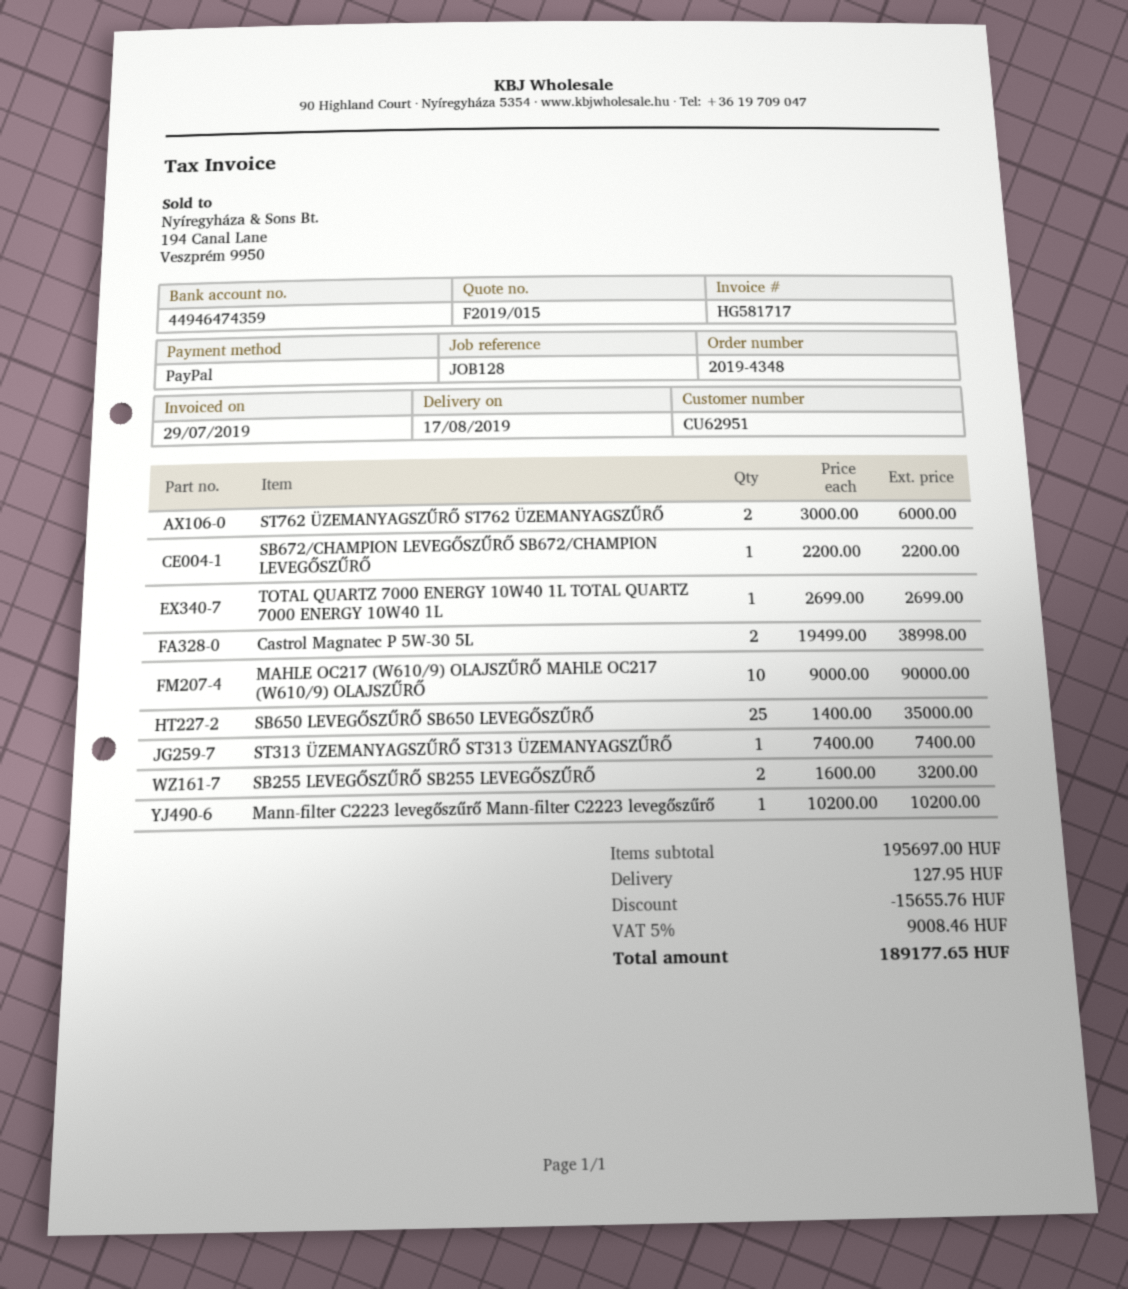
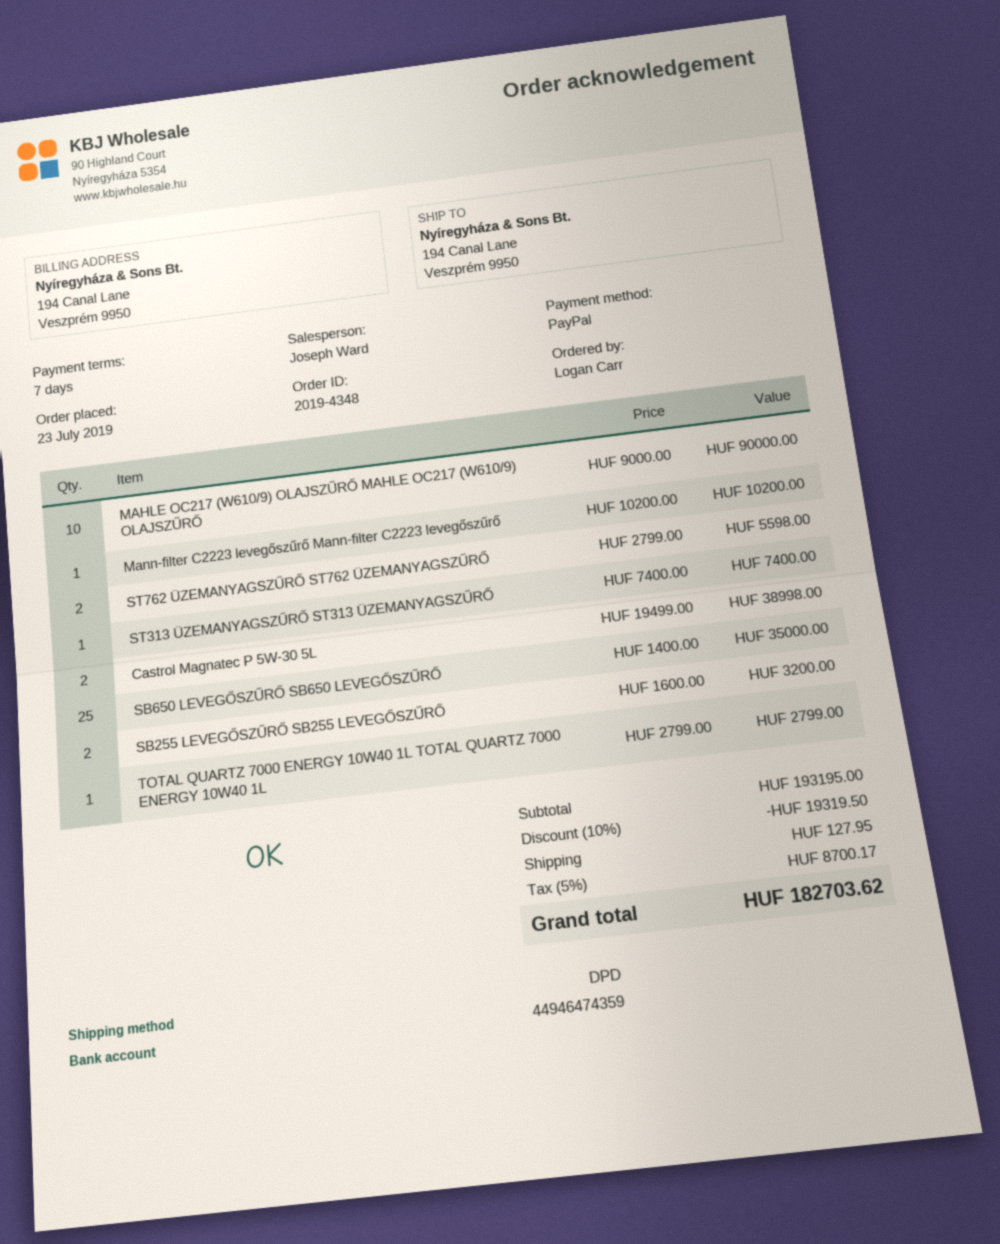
ST762 ÜZEMANYAGSZŰRŐ ST762 ÜZEMANYAGSZŰRŐ: 2 x 3000.00 = 6000.00 -> 2 x 2799.00 = 5598.00
SB672/CHAMPION LEVEGŐSZŰRŐ SB672/CHAMPION LEVEGŐSZŰRŐ: 1 x 2200.00 = 2200.00 -> none
TOTAL QUARTZ 7000 ENERGY 10W40 1L TOTAL QUARTZ 7000 ENERGY 10W40 1L: 1 x 2699.00 = 2699.00 -> 1 x 2799.00 = 2799.00
subtotal: 195697.00 -> 193195.00
discount: 15655.76 -> 19319.50
tax: 5% = 9008.46 -> 5% = 8700.17
total: 189177.65 -> 182703.62

